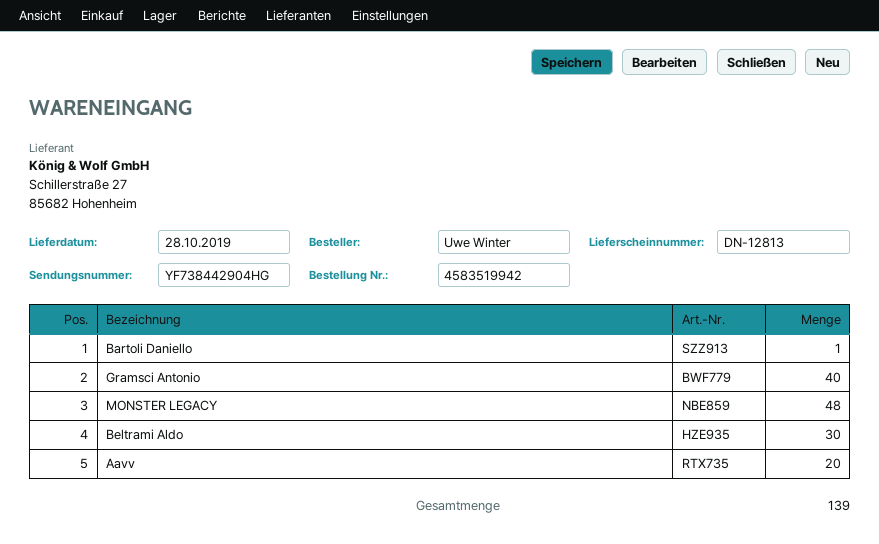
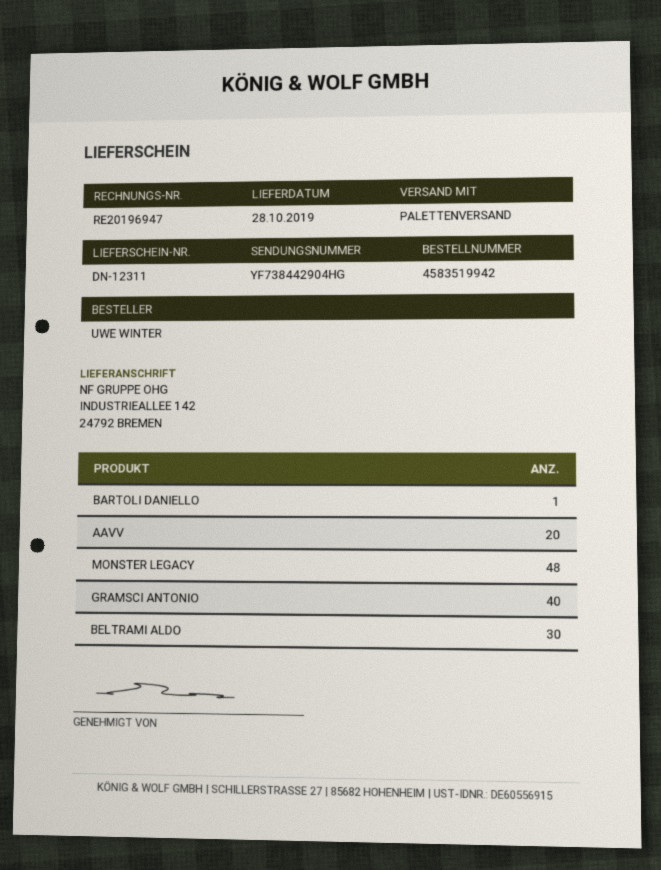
delivery note number: DN-12813 -> DN-12311

